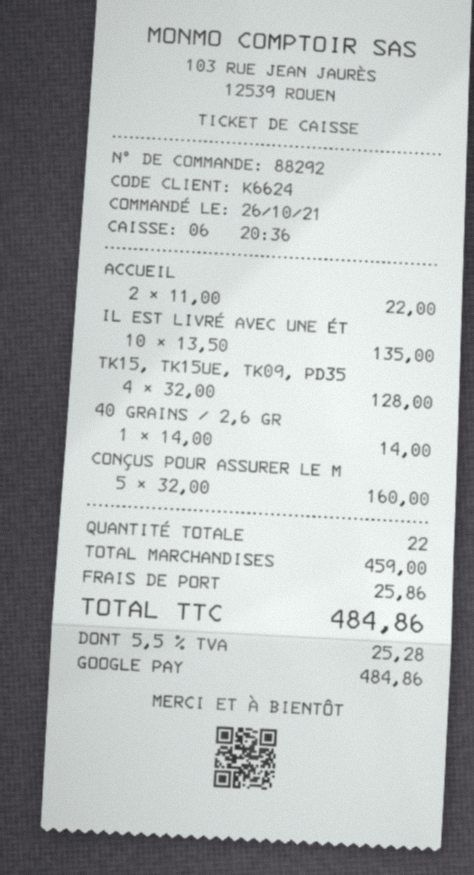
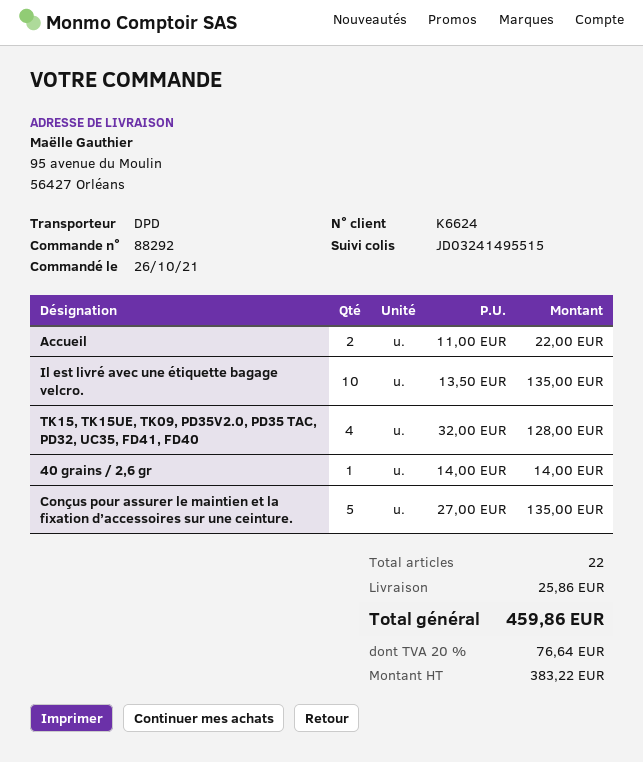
CONÇUS POUR ASSURER LE M: 5 x 32.00 = 160.00 -> 5 x 27.00 = 135.00
tax: 5.5% = 25.28 -> 20% = 76.64
total: 484.86 -> 459.86

